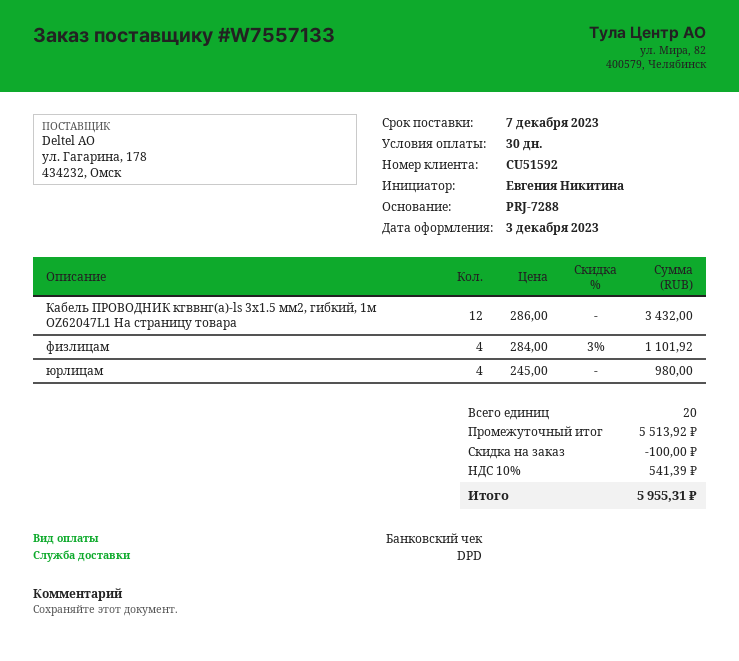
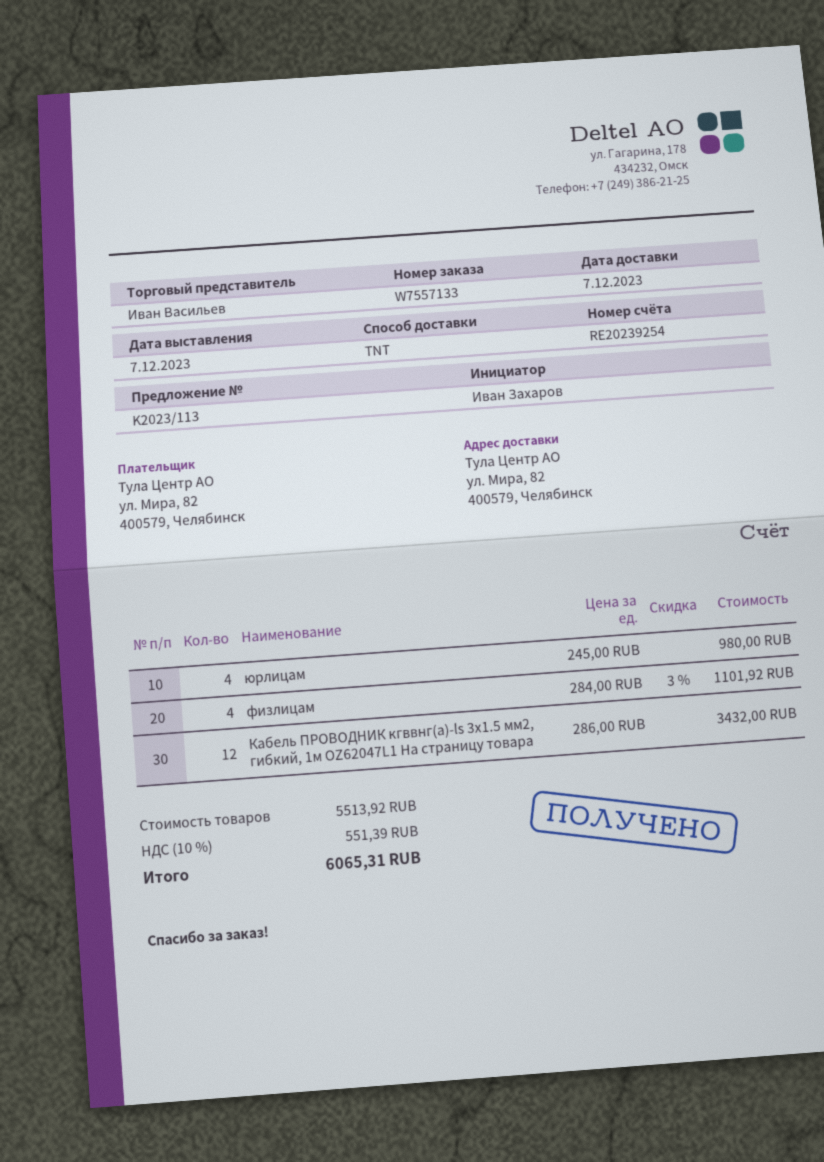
ordered by: Евгения Никитина -> Иван Захаров
shipping method: DPD -> TNT
discount: 100.00 -> none
tax: 10% = 541.39 -> 10% = 551.39
total: 5955.31 -> 6065.31

